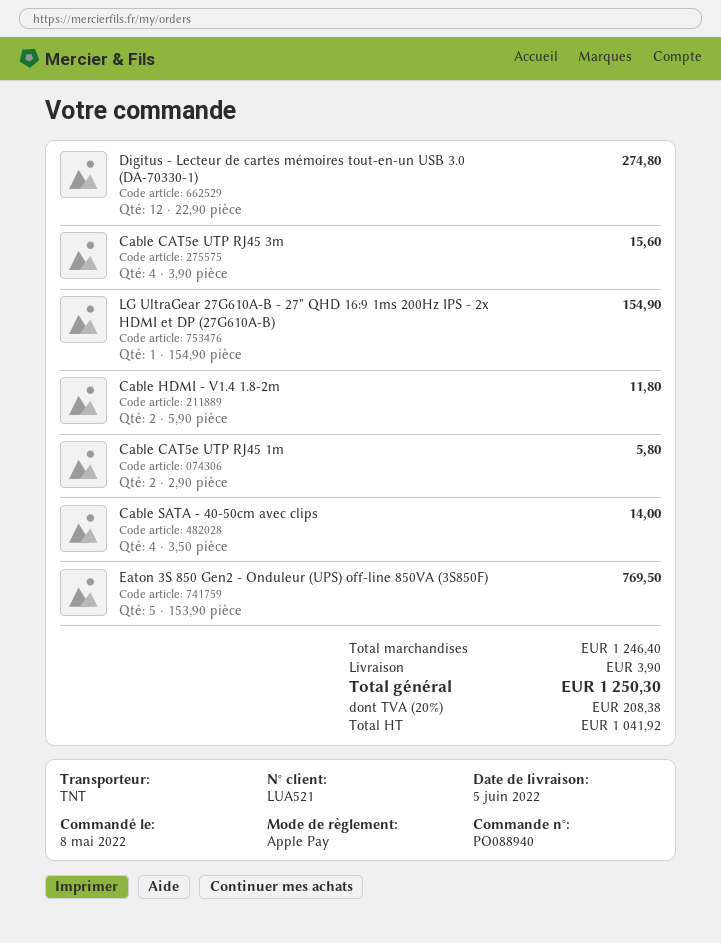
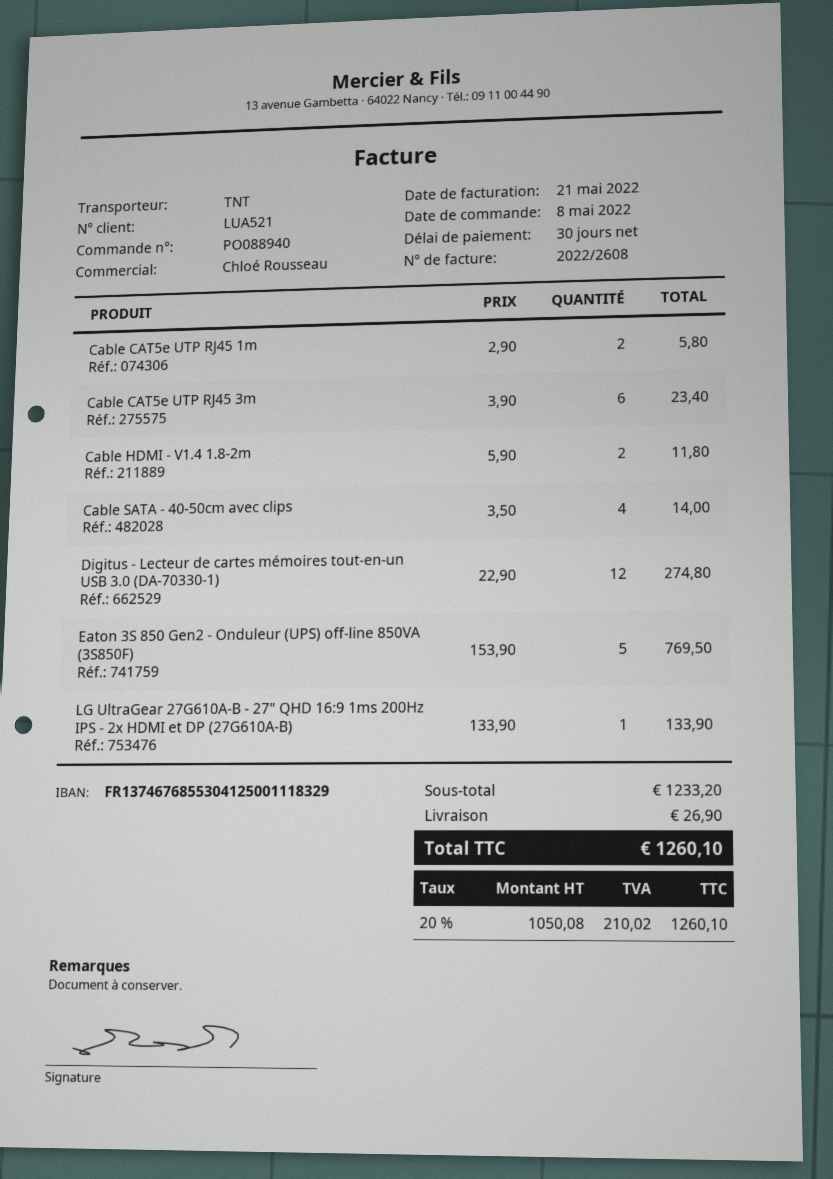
Cable CAT5e UTP RJ45 3m: 4 x 3.90 = 15.60 -> 6 x 3.90 = 23.40
LG UltraGear 27G610A-B - 27" QHD 16:9 1ms 200Hz IPS - 2x HDMI et DP (27G610A-B): 1 x 154.90 = 154.90 -> 1 x 133.90 = 133.90
subtotal: 1246.40 -> 1233.20
shipping: 3.90 -> 26.90
net: 1041.92 -> 1050.08
tax: 20% = 208.38 -> 20% = 210.02
total: 1250.30 -> 1260.10

